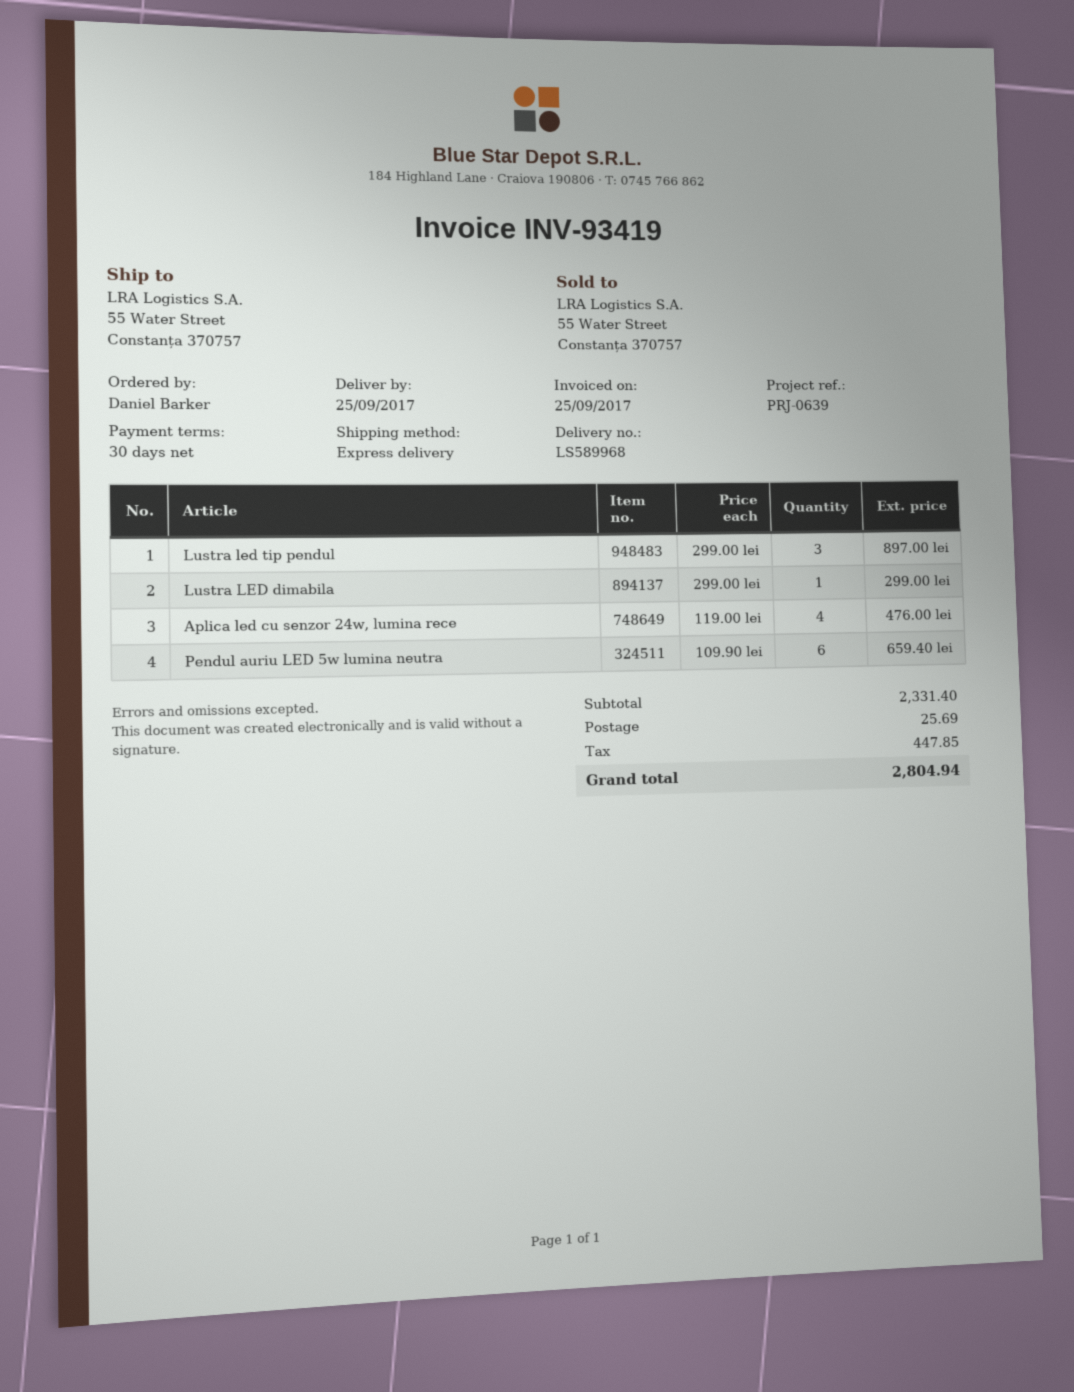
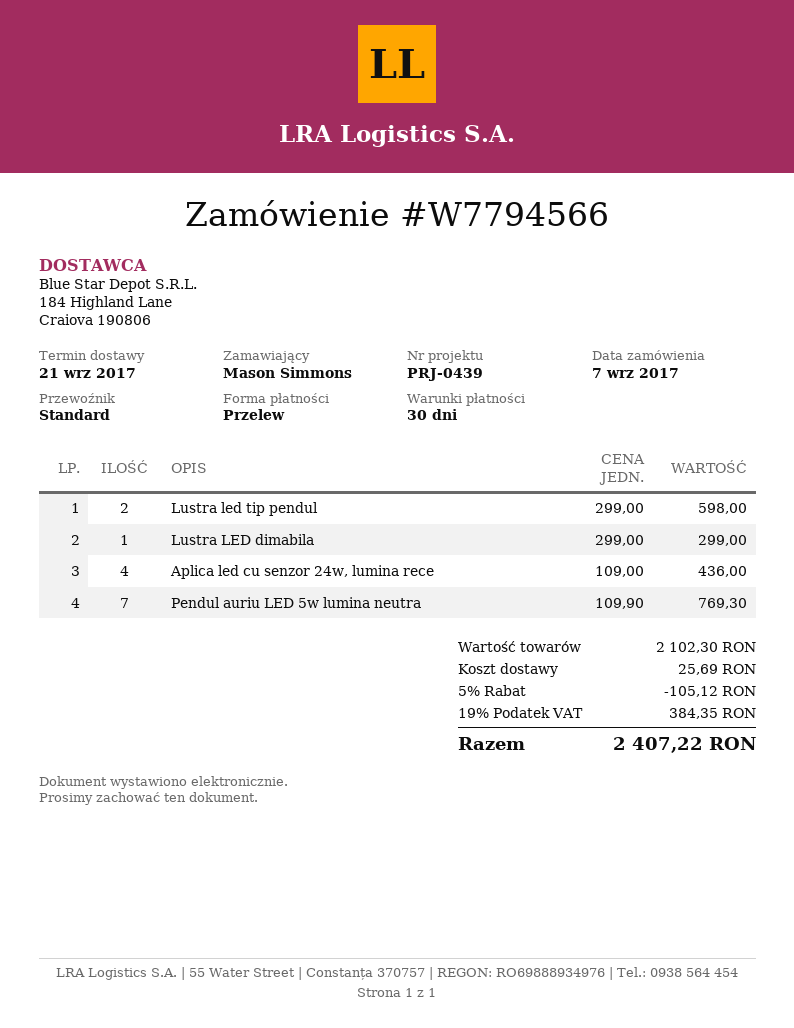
delivery date: 2017-09-25 -> 2017-09-21
reference: PRJ-0639 -> PRJ-0439
ordered by: Daniel Barker -> Mason Simmons
shipping method: express -> standard
Lustra led tip pendul: 3 x 299.00 = 897.00 -> 2 x 299.00 = 598.00
Aplica led cu senzor 24w, lumina rece: 4 x 119.00 = 476.00 -> 4 x 109.00 = 436.00
Pendul auriu LED 5w lumina neutra: 6 x 109.90 = 659.40 -> 7 x 109.90 = 769.30
subtotal: 2331.40 -> 2102.30
discount: none -> 5% = 105.12
tax: 447.85 -> 384.35
total: 2804.94 -> 2407.22

